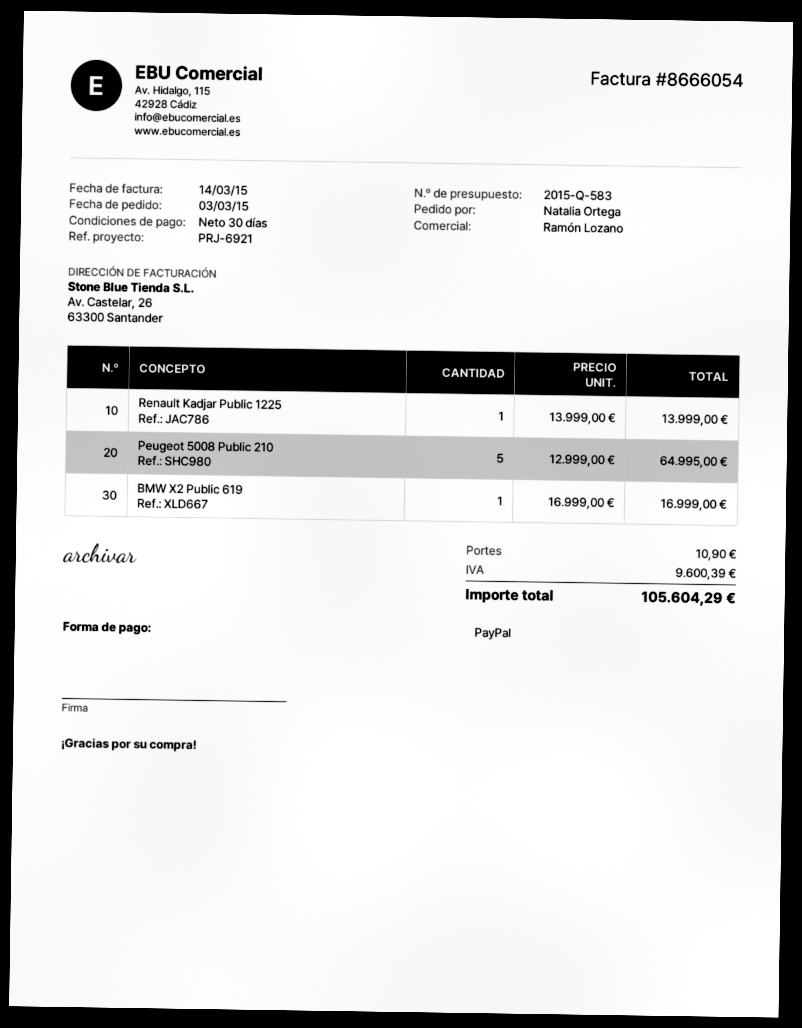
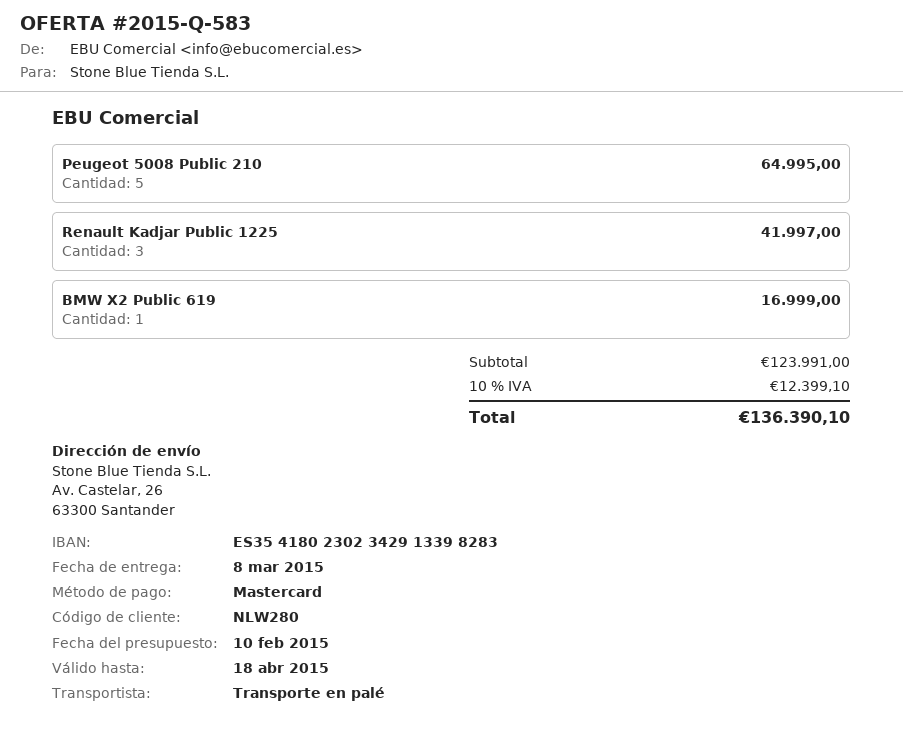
payment method: PayPal -> Mastercard
Renault Kadjar Public 1225: 1 for 13999.00 -> 3 for 41997.00
shipping: 10.90 -> none
tax: 9600.39 -> 12399.10
total: 105604.29 -> 136390.10

